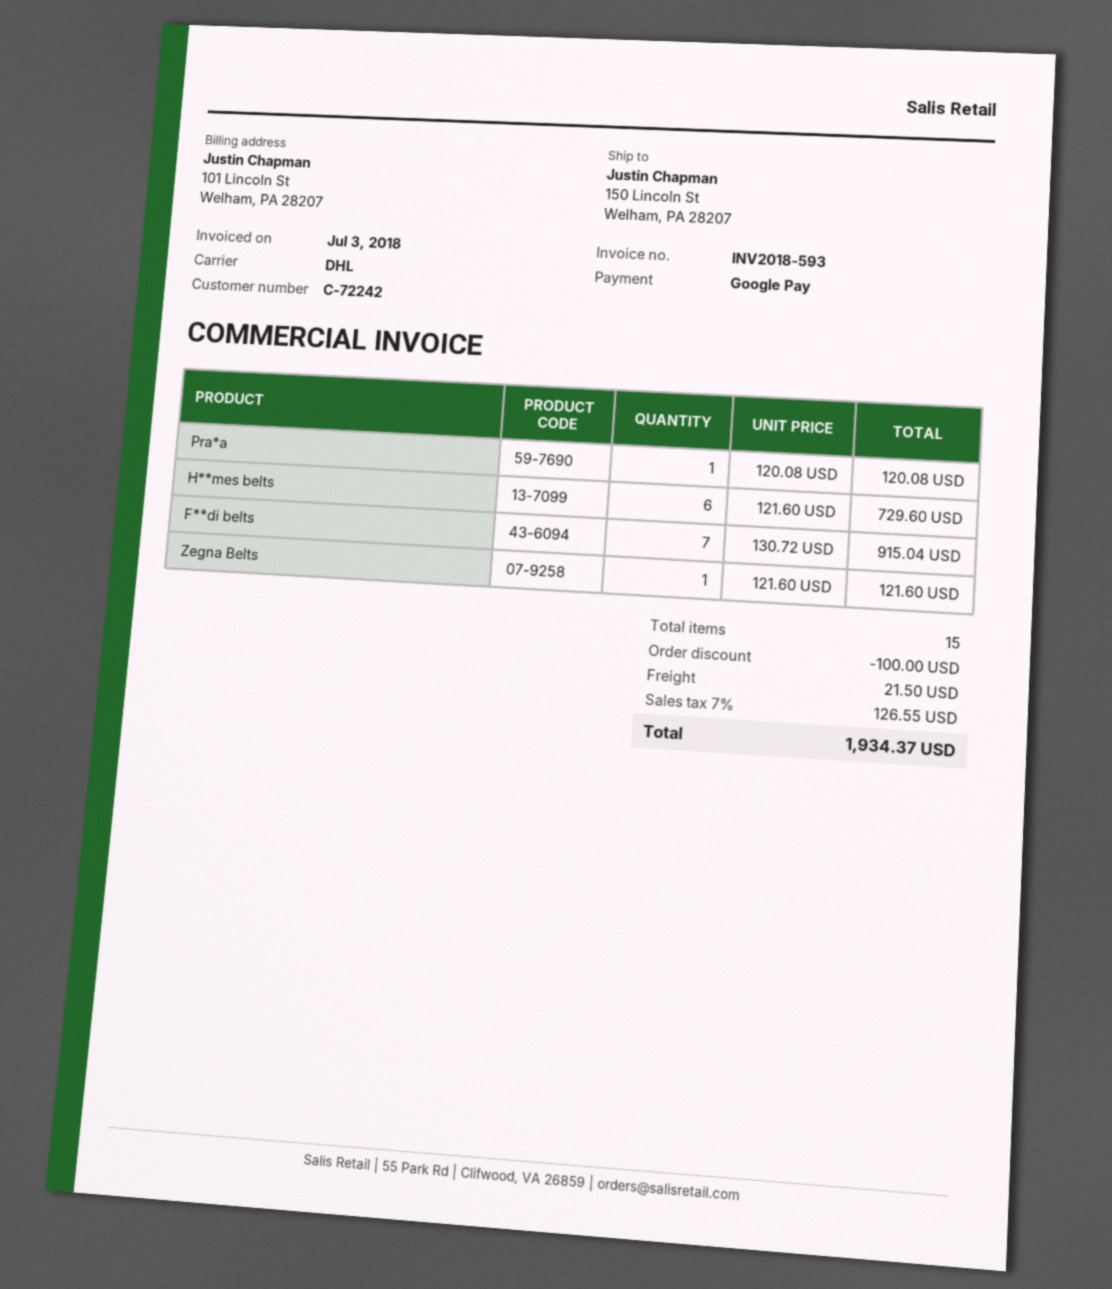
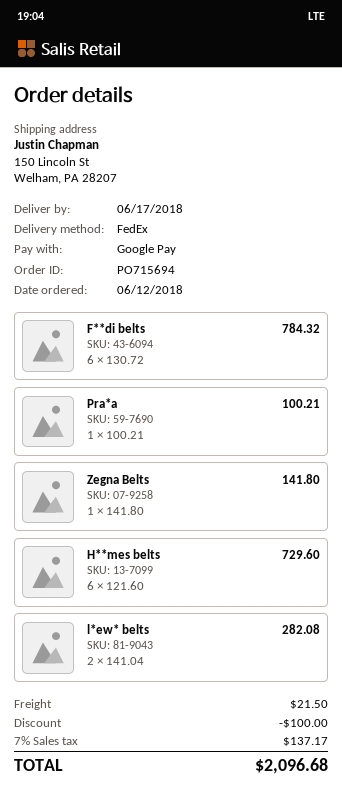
shipping method: DHL -> FedEx
Pra*a: 1 x 120.08 = 120.08 -> 1 x 100.21 = 100.21
F**di belts: 7 x 130.72 = 915.04 -> 6 x 130.72 = 784.32
Zegna Belts: 1 x 121.60 = 121.60 -> 1 x 141.80 = 141.80
l*ew* belts: none -> 2 x 141.04 = 282.08
tax: 7% = 126.55 -> 7% = 137.17
total: 1934.37 -> 2096.68

